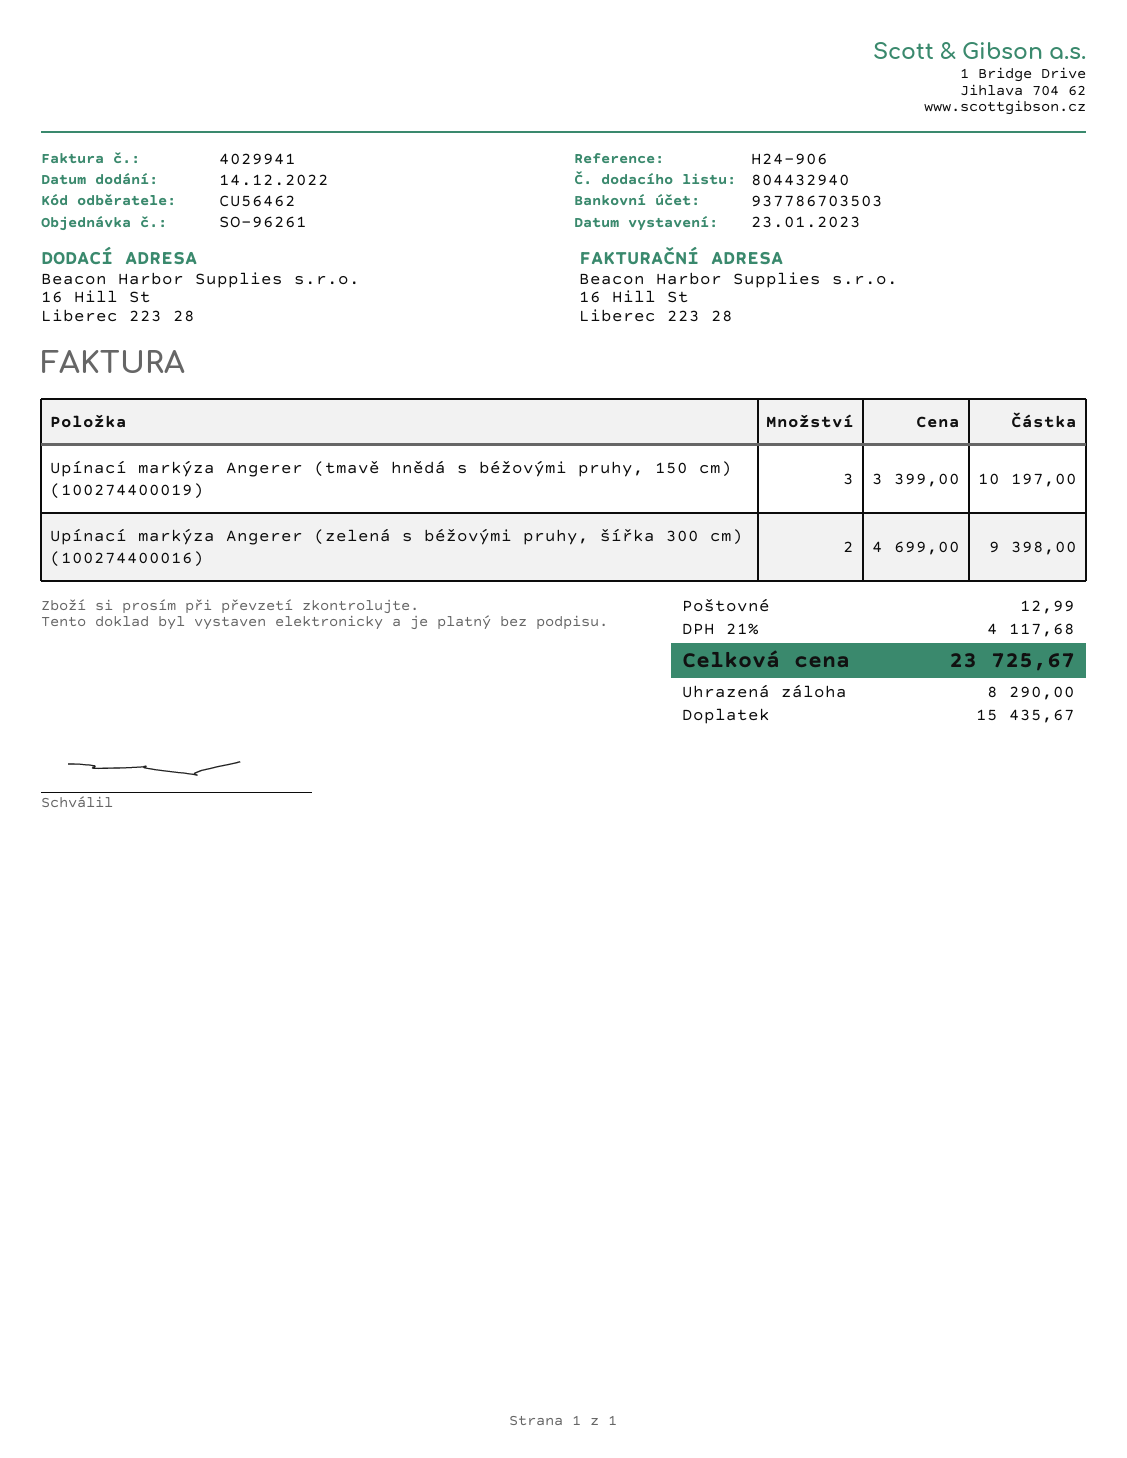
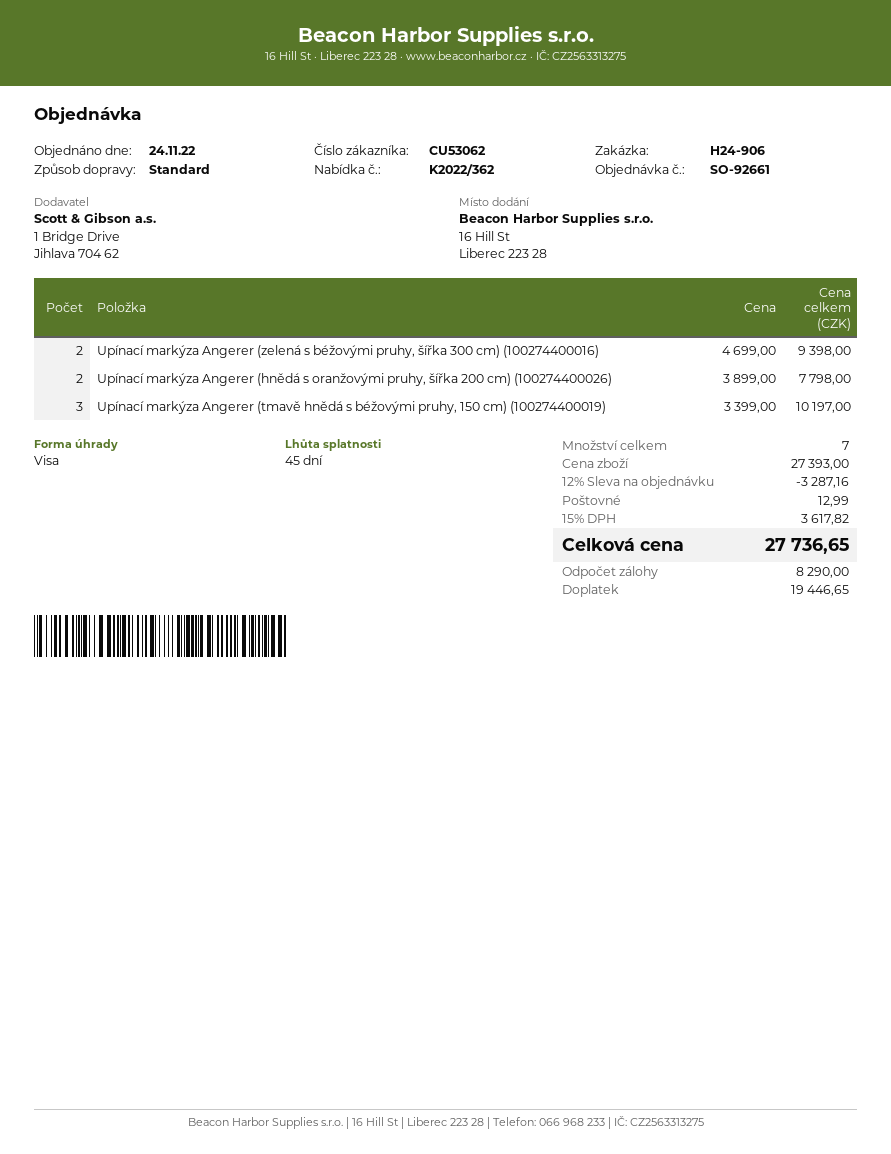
order number: SO-96261 -> SO-92661
customer number: CU56462 -> CU53062
Upínací markýza Angerer (hnědá s oranžovými pruhy, šířka 200 cm) (100274400026): none -> 2 x 3899.00 = 7798.00
discount: none -> 12% = 3287.16
tax: 21% = 4117.68 -> 15% = 3617.82
total: 23725.67 -> 27736.65
balance: 15435.67 -> 19446.65

